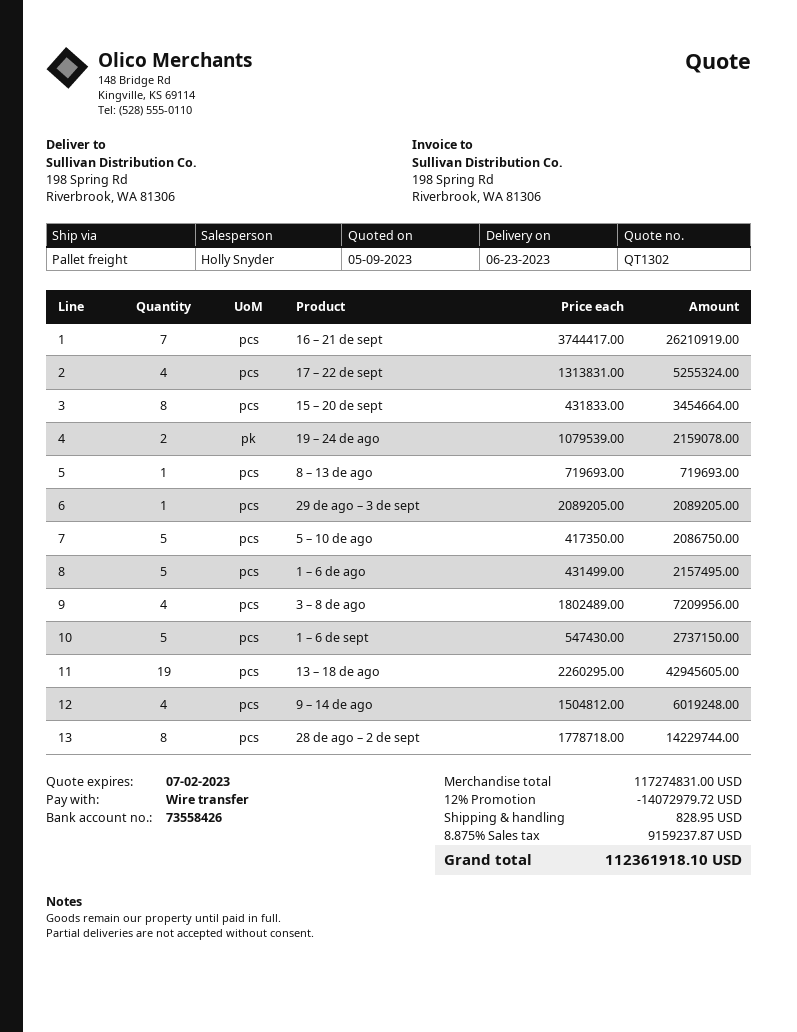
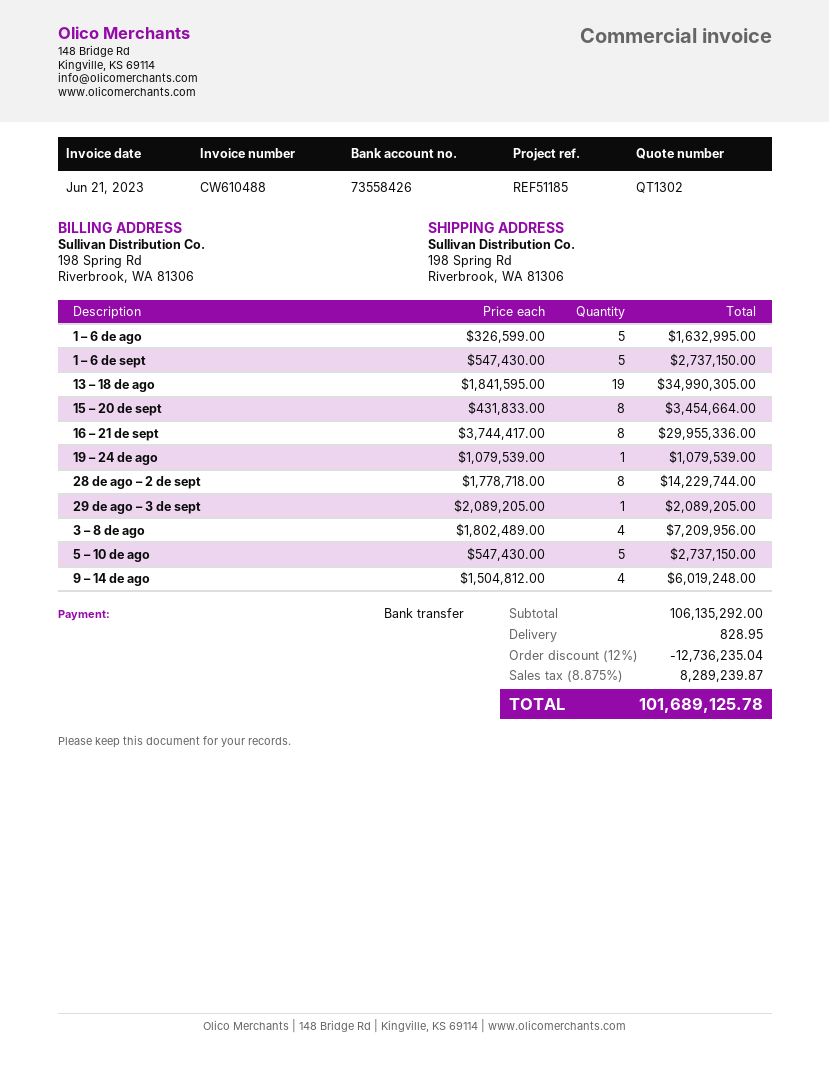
16 – 21 de sept: 7 x 3744417.00 = 26210919.00 -> 8 x 3744417.00 = 29955336.00
17 – 22 de sept: 4 x 1313831.00 = 5255324.00 -> none
19 – 24 de ago: 2 x 1079539.00 = 2159078.00 -> 1 x 1079539.00 = 1079539.00
8 – 13 de ago: 1 x 719693.00 = 719693.00 -> none
5 – 10 de ago: 5 x 417350.00 = 2086750.00 -> 5 x 547430.00 = 2737150.00
1 – 6 de ago: 5 x 431499.00 = 2157495.00 -> 5 x 326599.00 = 1632995.00
13 – 18 de ago: 19 x 2260295.00 = 42945605.00 -> 19 x 1841595.00 = 34990305.00
subtotal: 117274831.00 -> 106135292.00
discount: 12% = 14072979.72 -> 12% = 12736235.04
tax: 8.875% = 9159237.87 -> 8.875% = 8289239.87
total: 112361918.10 -> 101689125.78

